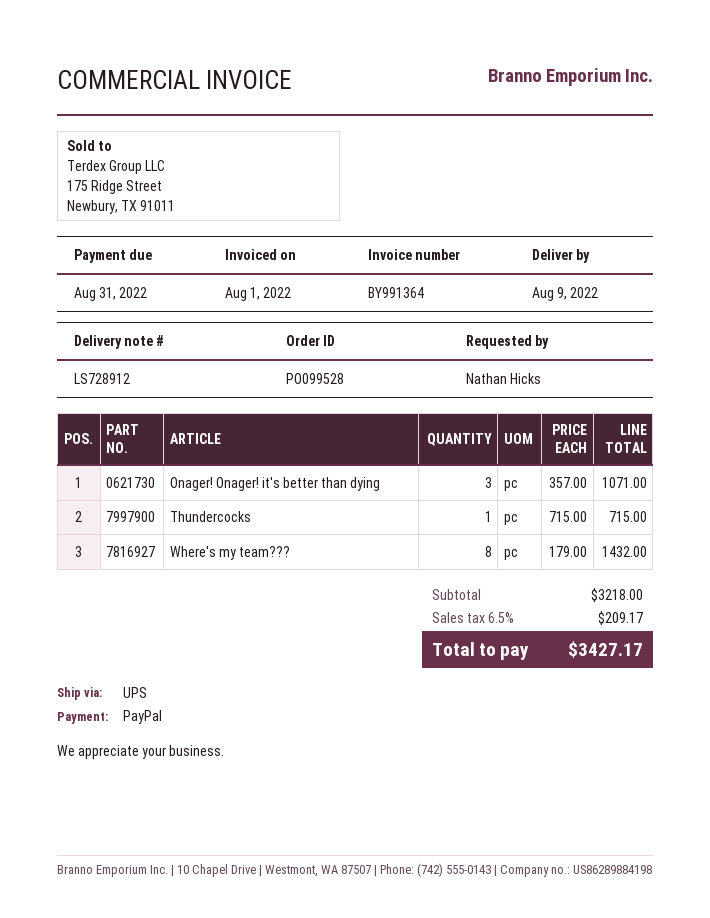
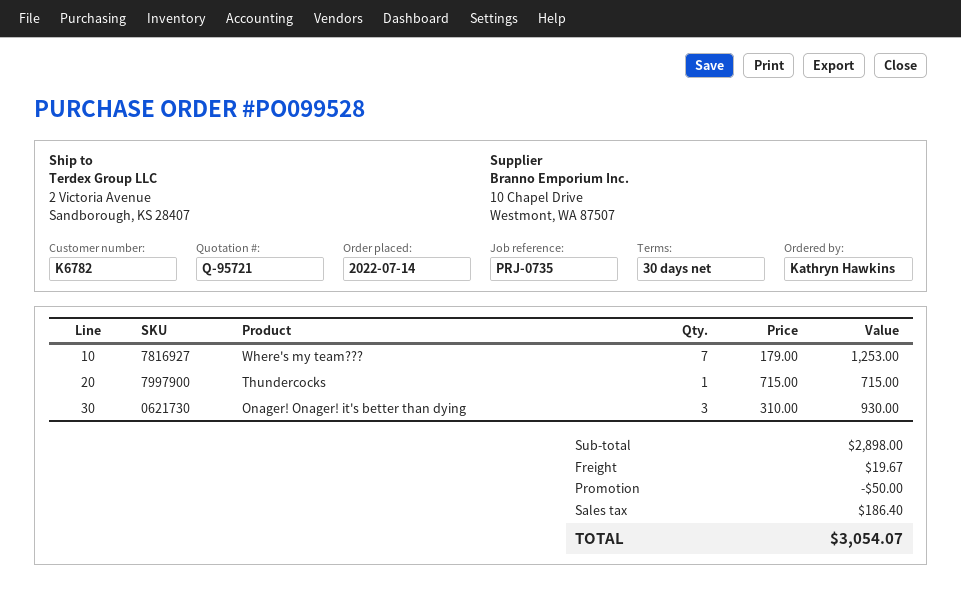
ordered by: Nathan Hicks -> Kathryn Hawkins
Onager! Onager! it's better than dying: 3 x 357.00 = 1071.00 -> 3 x 310.00 = 930.00
Where's my team???: 8 x 179.00 = 1432.00 -> 7 x 179.00 = 1253.00
subtotal: 3218.00 -> 2898.00
discount: none -> 50.00
shipping: none -> 19.67
tax: 209.17 -> 186.40
total: 3427.17 -> 3054.07

